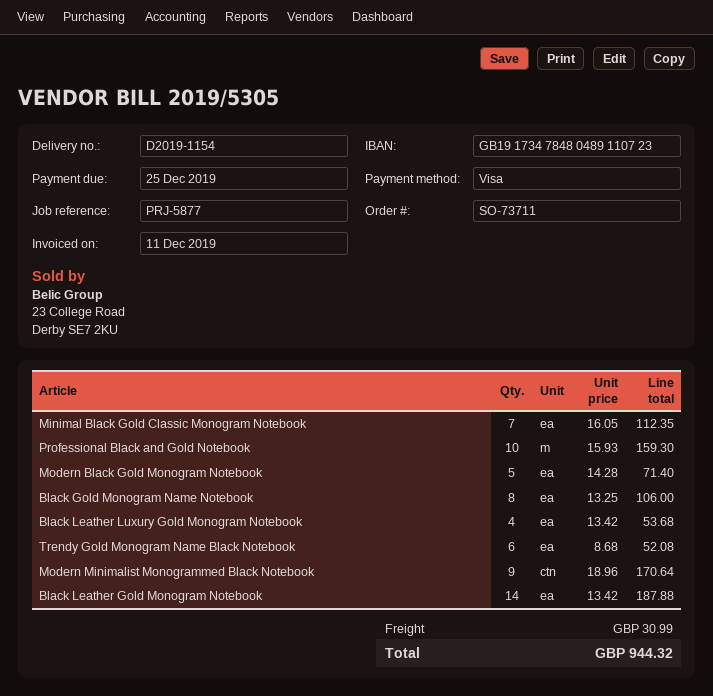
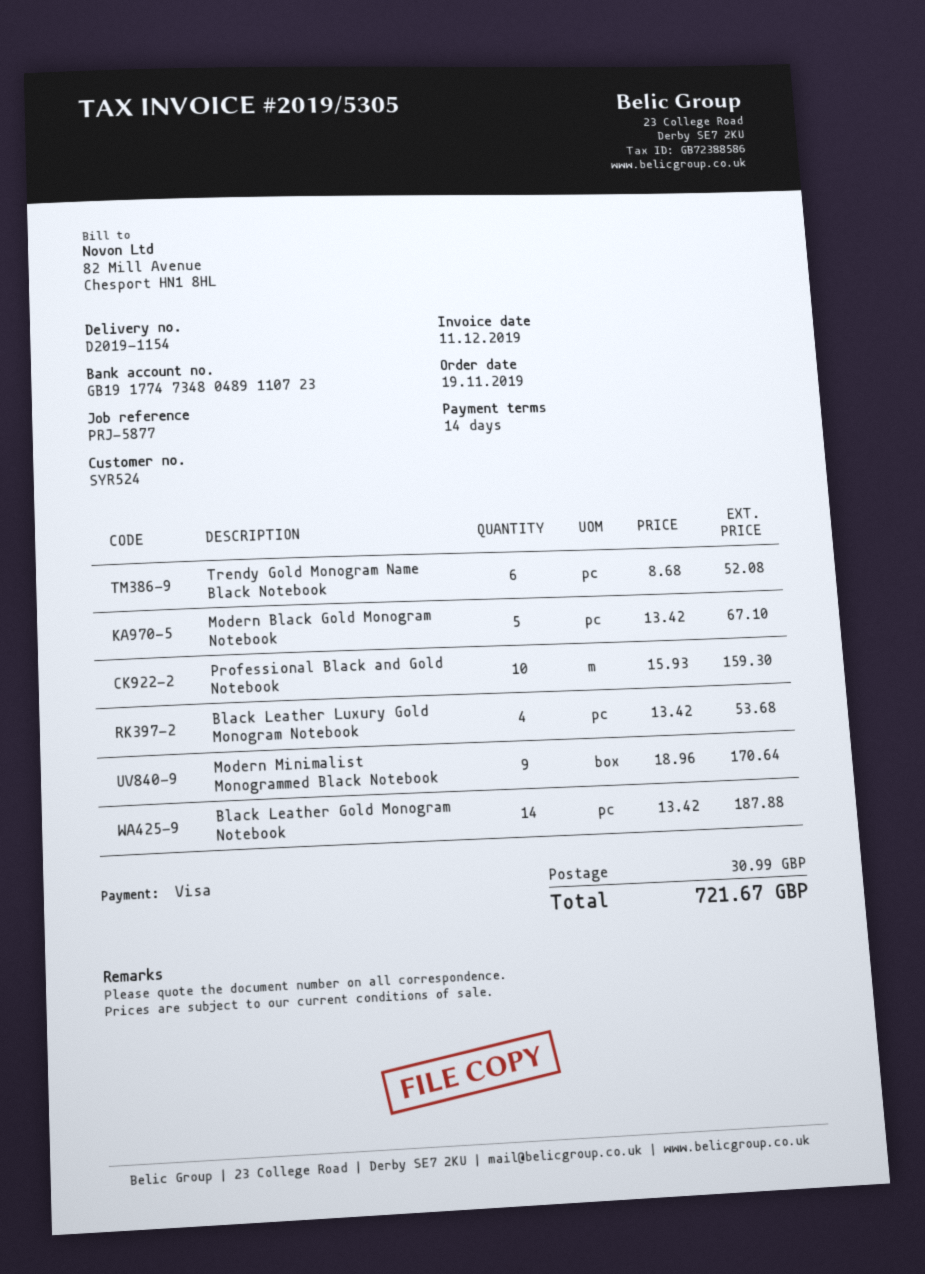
bank account: GB19173478480489110723 -> GB19177473480489110723
Minimal Black Gold Classic Monogram Notebook: 7 x 16.05 = 112.35 -> none
Modern Black Gold Monogram Notebook: 5 x 14.28 = 71.40 -> 5 x 13.42 = 67.10
Black Gold Monogram Name Notebook: 8 x 13.25 = 106.00 -> none
total: 944.32 -> 721.67

